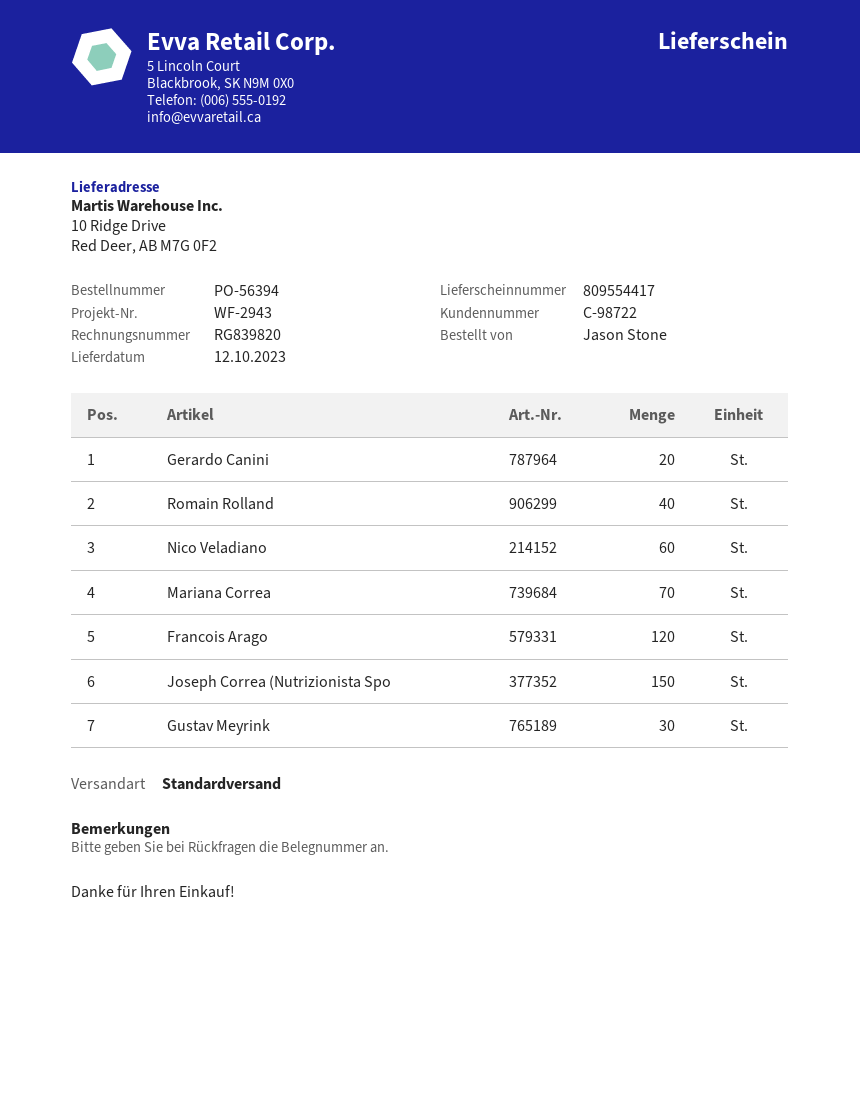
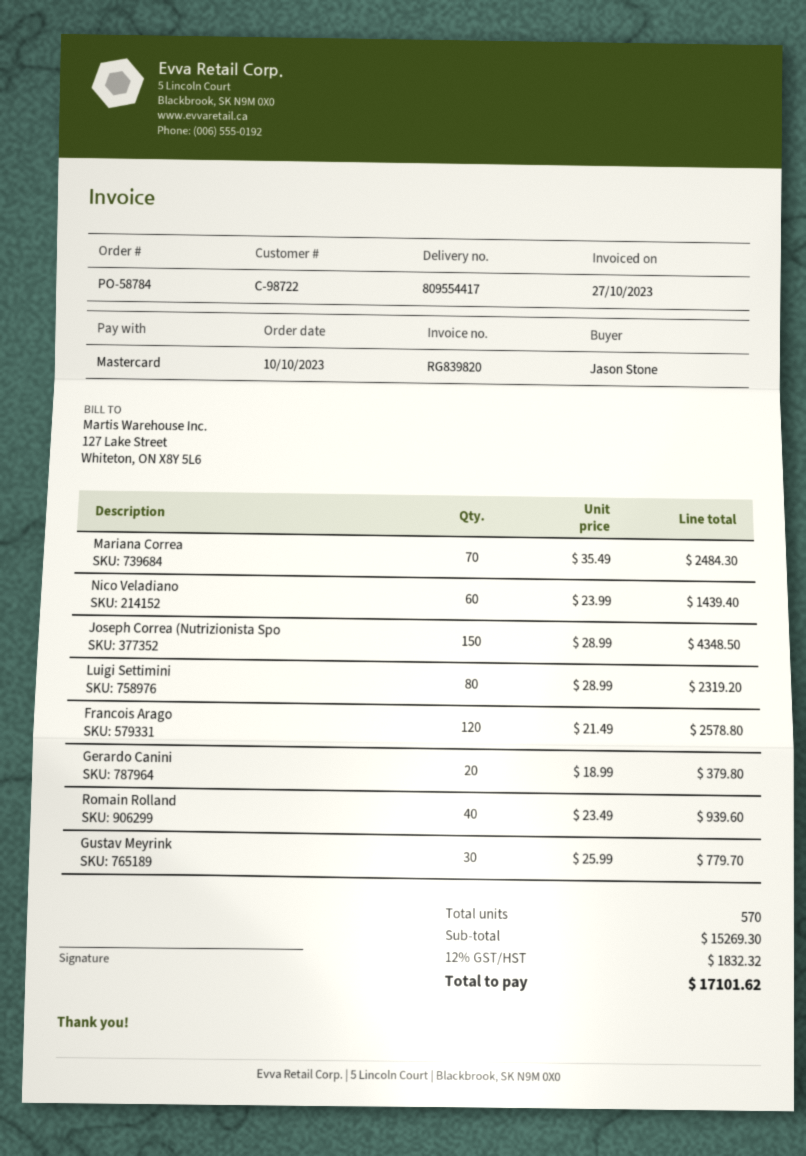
order number: PO-56394 -> PO-58784
Luigi Settimini: none -> 80

